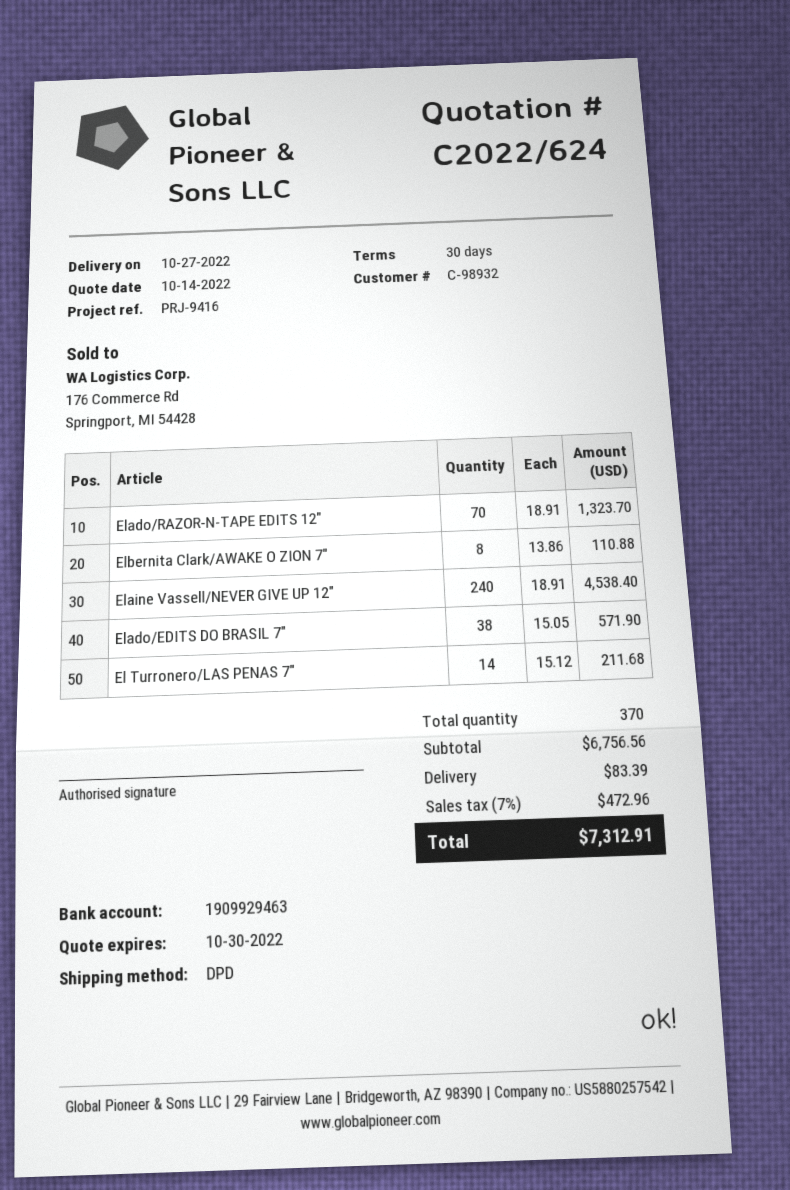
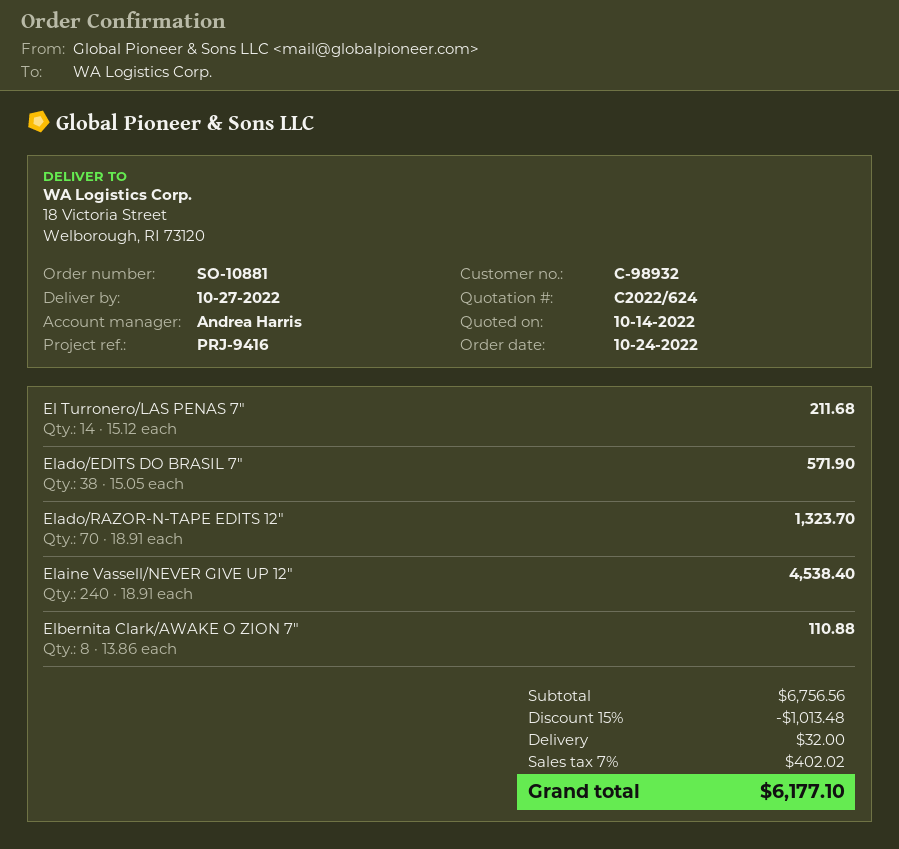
discount: none -> 15% = 1013.48
shipping: 83.39 -> 32.00
tax: 7% = 472.96 -> 7% = 402.02
total: 7312.91 -> 6177.10

